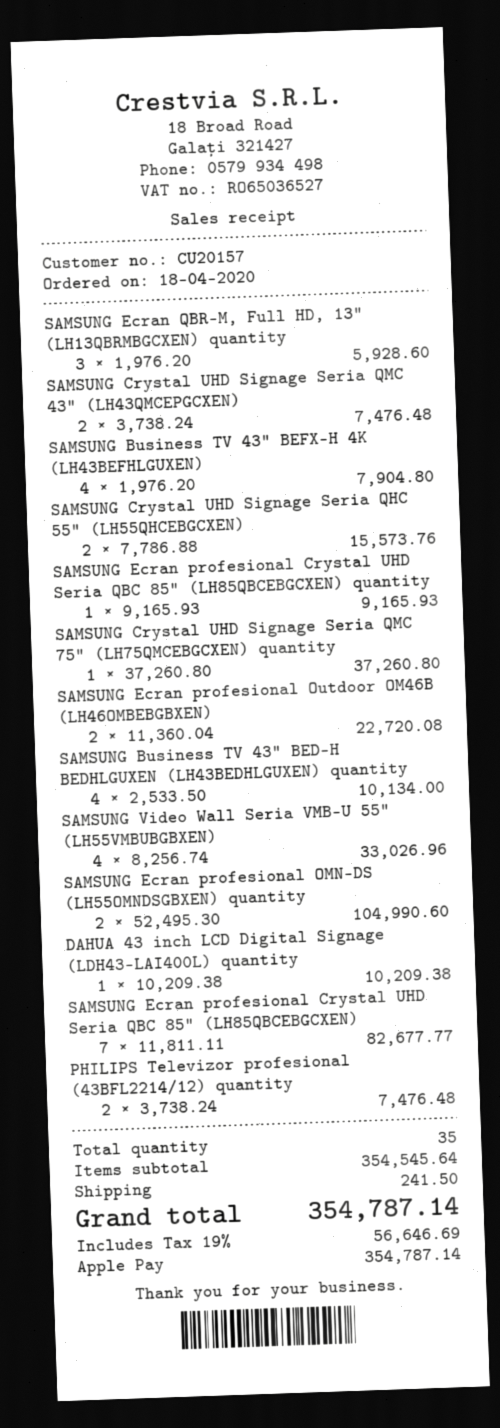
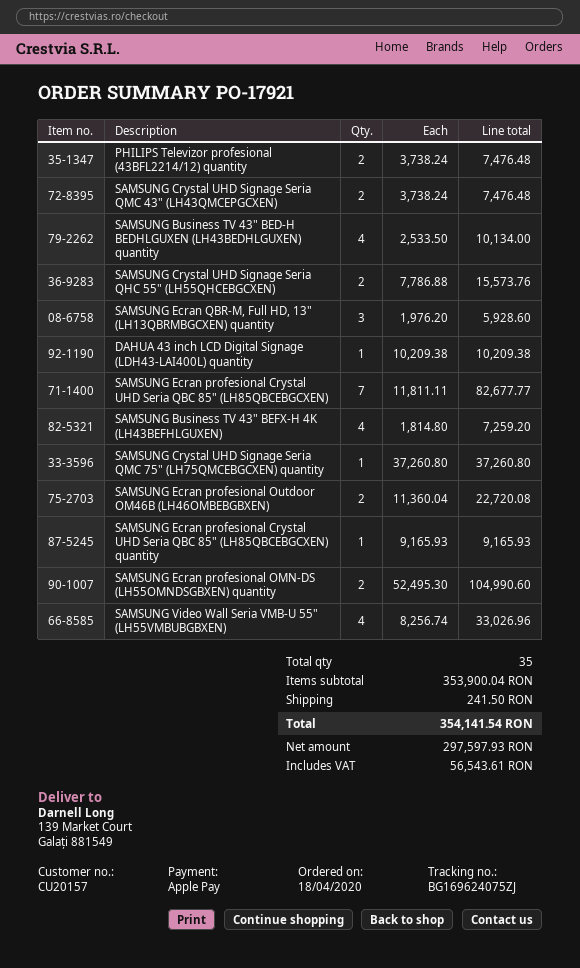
SAMSUNG Business TV 43" BEFX-H 4K (LH43BEFHLGUXEN): 4 x 1976.20 = 7904.80 -> 4 x 1814.80 = 7259.20
subtotal: 354545.64 -> 353900.04
tax: 56646.69 -> 56543.61
total: 354787.14 -> 354141.54

